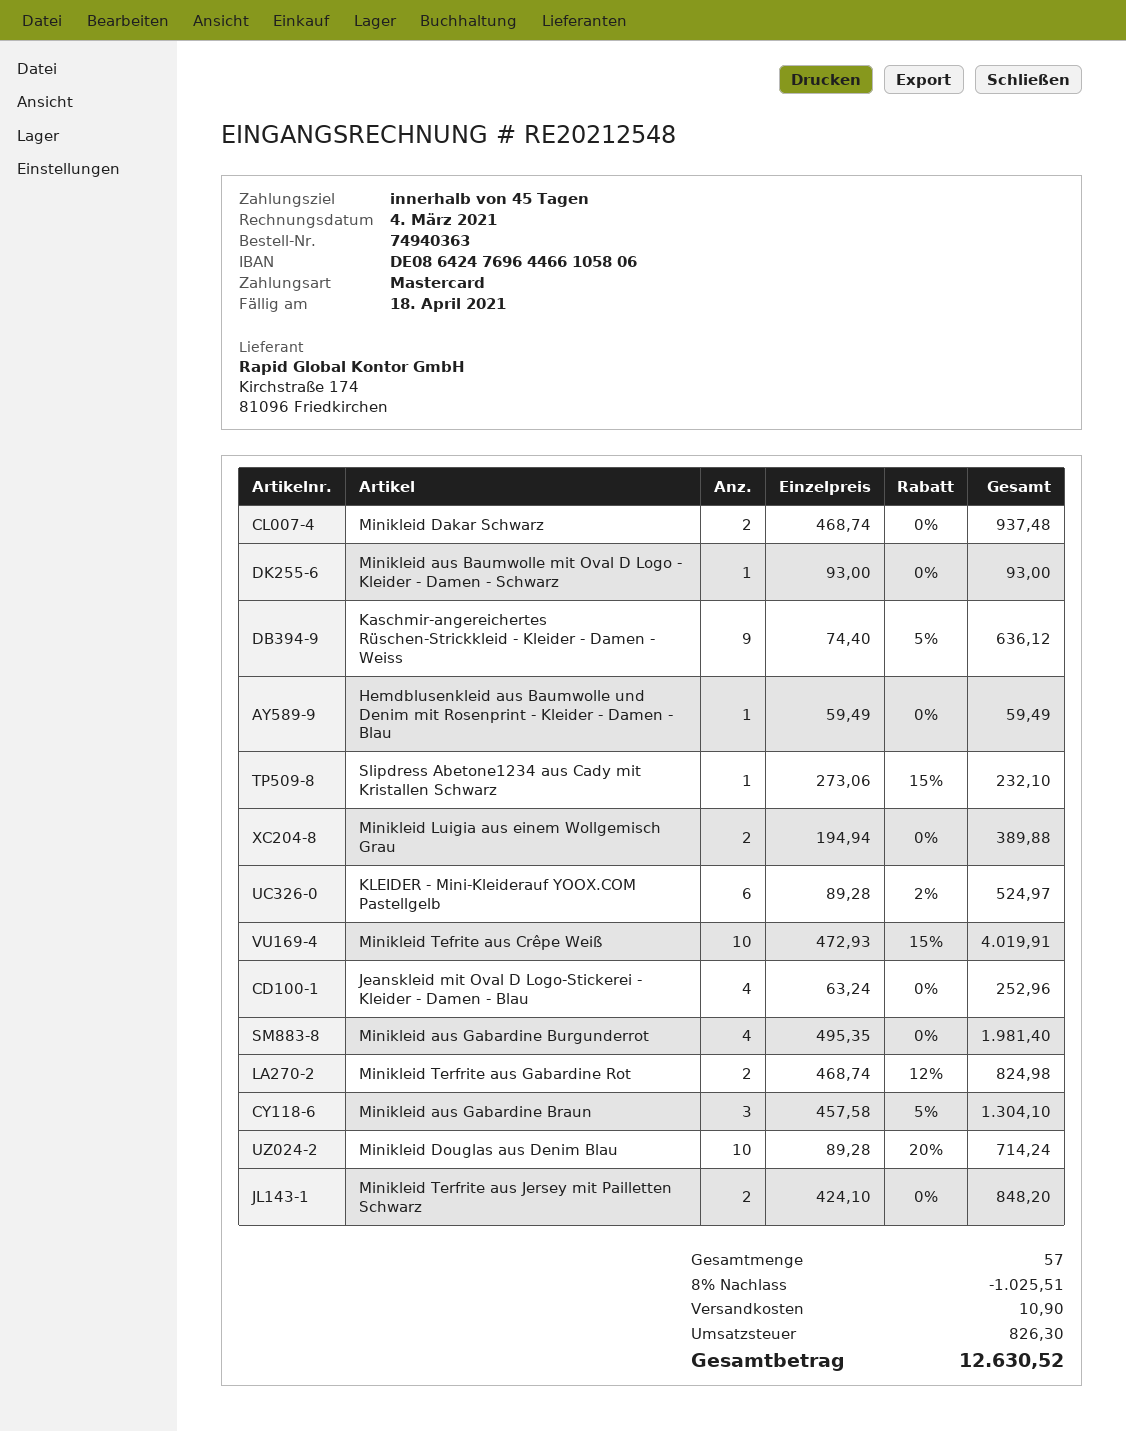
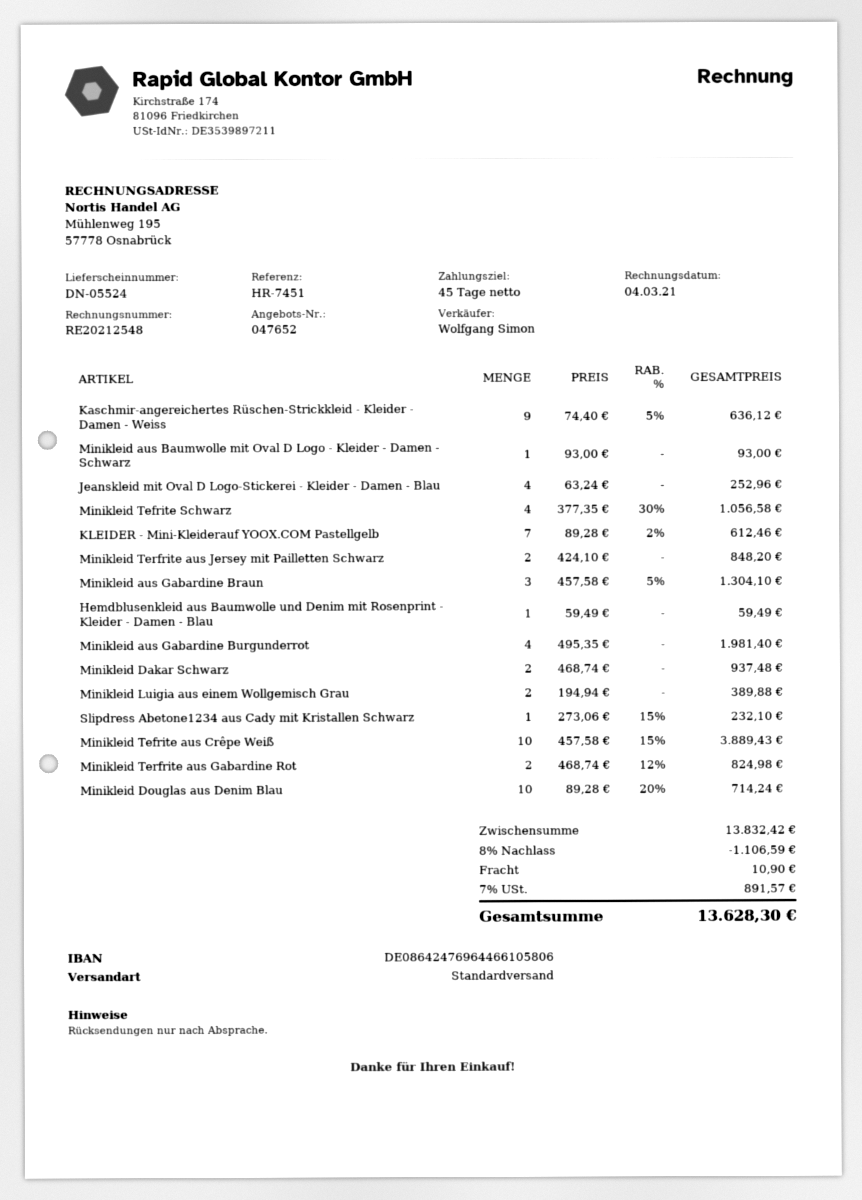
KLEIDER - Mini-Kleiderauf YOOX.COM Pastellgelb: 6 x 89.28 - 2% = 524.97 -> 7 x 89.28 - 2% = 612.46
Minikleid Tefrite aus Crêpe Weiß: 10 x 472.93 - 15% = 4019.91 -> 10 x 457.58 - 15% = 3889.43
Minikleid Tefrite Schwarz: none -> 4 x 377.35 - 30% = 1056.58
discount: 8% = 1025.51 -> 8% = 1106.59
tax: 826.30 -> 891.57
total: 12630.52 -> 13628.30

